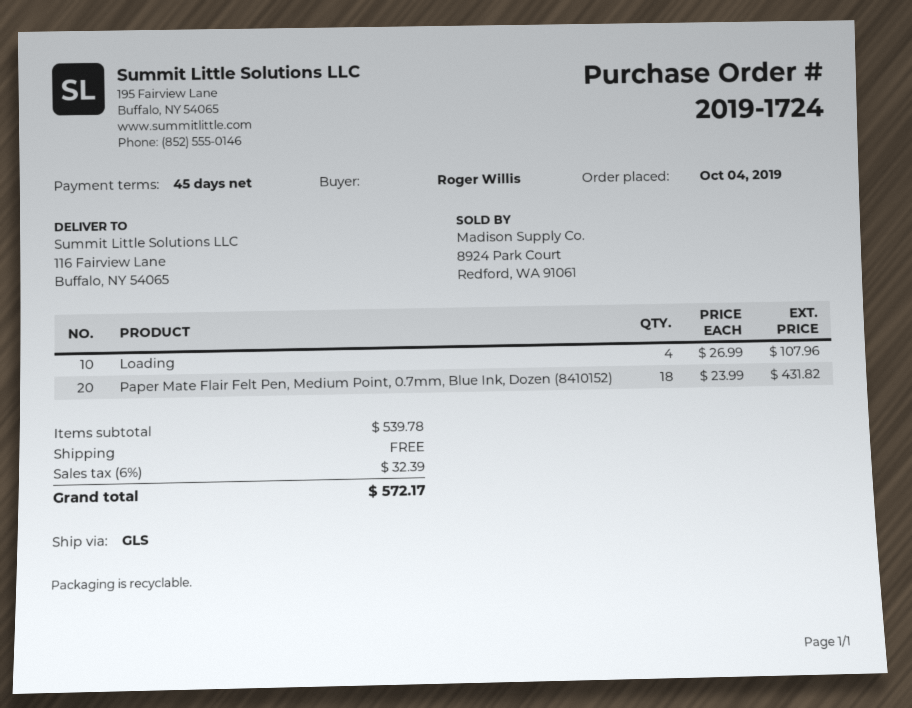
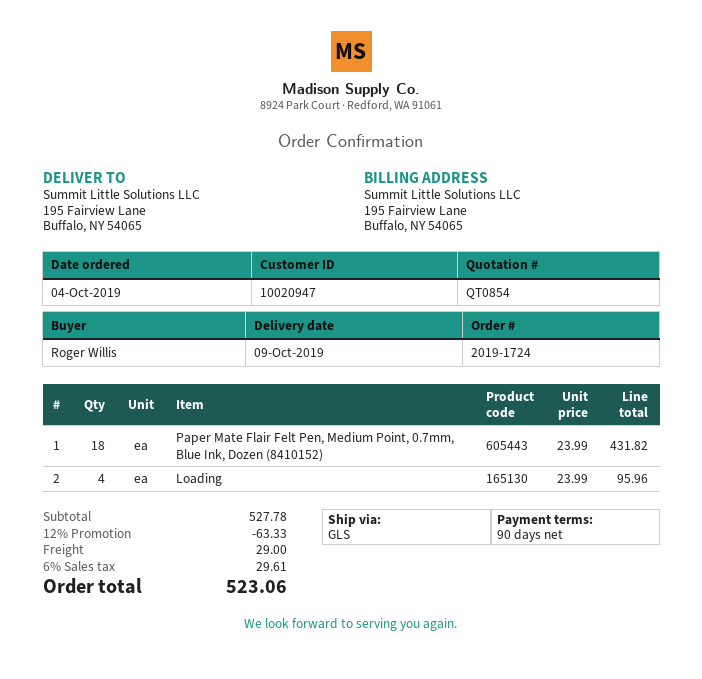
payment terms: 45 days -> 90 days
ship to: 116 Fairview Lane, Buffalo, NY 54065 -> 195 Fairview Lane, Buffalo, NY 54065
Loading: 4 x 26.99 = 107.96 -> 4 x 23.99 = 95.96
subtotal: 539.78 -> 527.78
discount: none -> 12% = 63.33
shipping: 0.00 -> 29.00
tax: 6% = 32.39 -> 6% = 29.61
total: 572.17 -> 523.06

